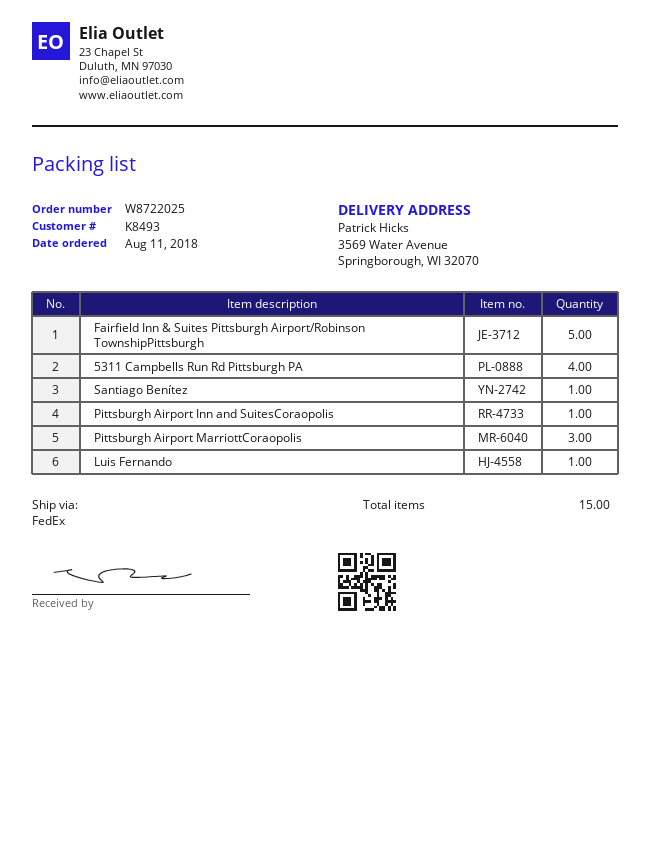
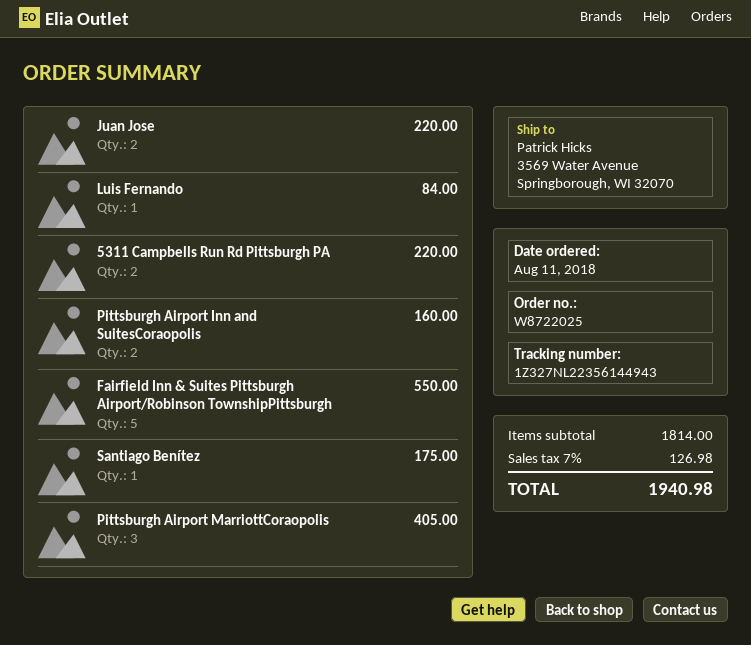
5311 Campbells Run Rd Pittsburgh PA: 4 -> 2
Pittsburgh Airport Inn and SuitesCoraopolis: 1 -> 2
Juan Jose: none -> 2

